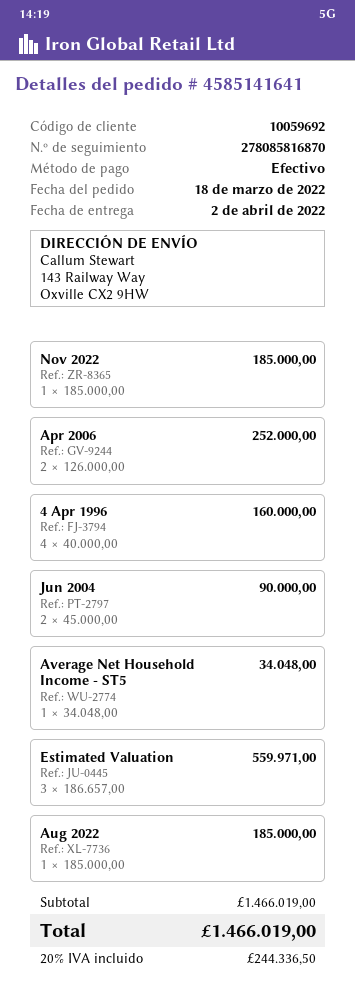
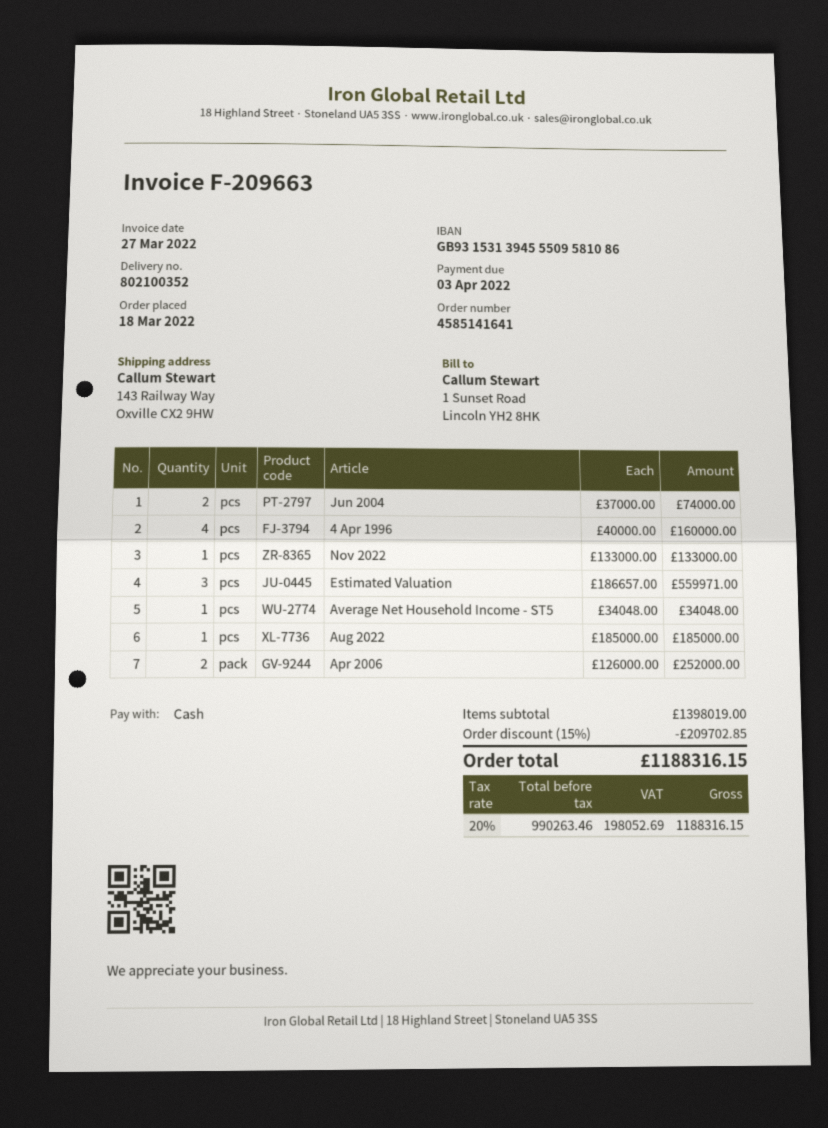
Nov 2022: 1 x 185000.00 = 185000.00 -> 1 x 133000.00 = 133000.00
Jun 2004: 2 x 45000.00 = 90000.00 -> 2 x 37000.00 = 74000.00
subtotal: 1466019.00 -> 1398019.00
discount: none -> 15% = 209702.85
tax: 20% = 244336.50 -> 20% = 198052.69
total: 1466019.00 -> 1188316.15

